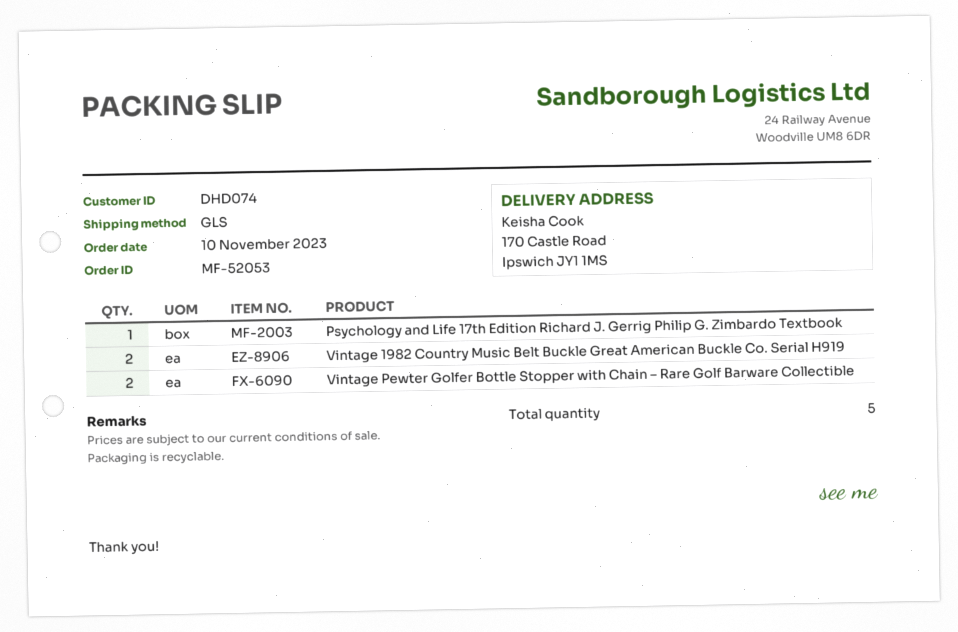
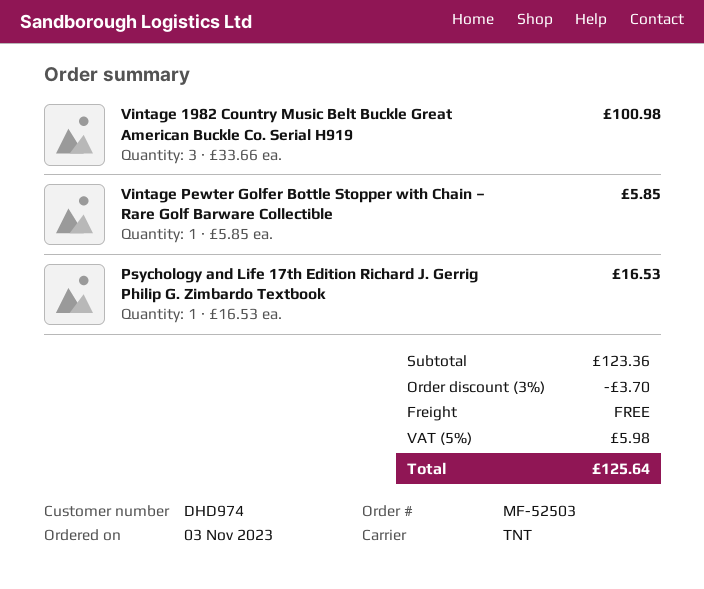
order number: MF-52053 -> MF-52503
order date: 2023-11-10 -> 2023-11-03
customer number: DHD074 -> DHD974
shipping method: GLS -> TNT
Vintage 1982 Country Music Belt Buckle Great American Buckle Co. Serial H919: 2 -> 3
Vintage Pewter Golfer Bottle Stopper with Chain – Rare Golf Barware Collectible: 2 -> 1

